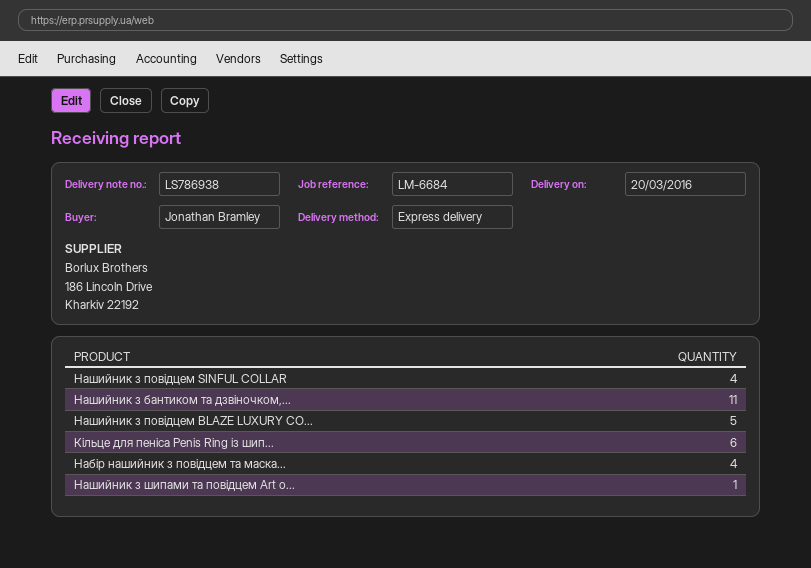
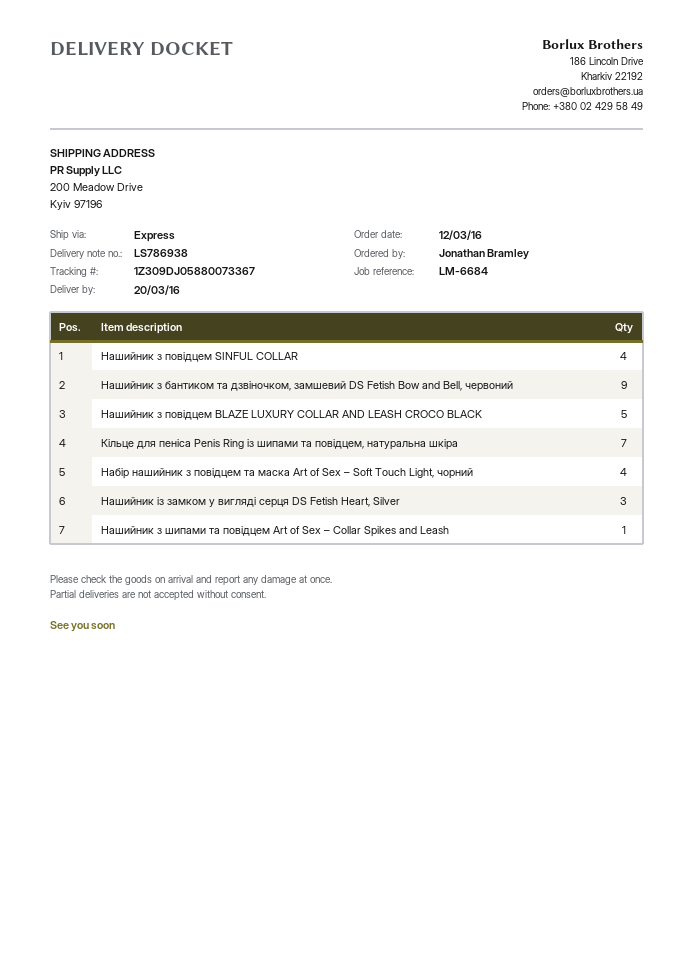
Нашийник з бантиком та дзвіночком,...: 11 -> 9
Кільце для пеніса Penis Ring із шип...: 6 -> 7
Нашийник із замком у вигляді серця DS Fetish Heart, Silver: none -> 3

